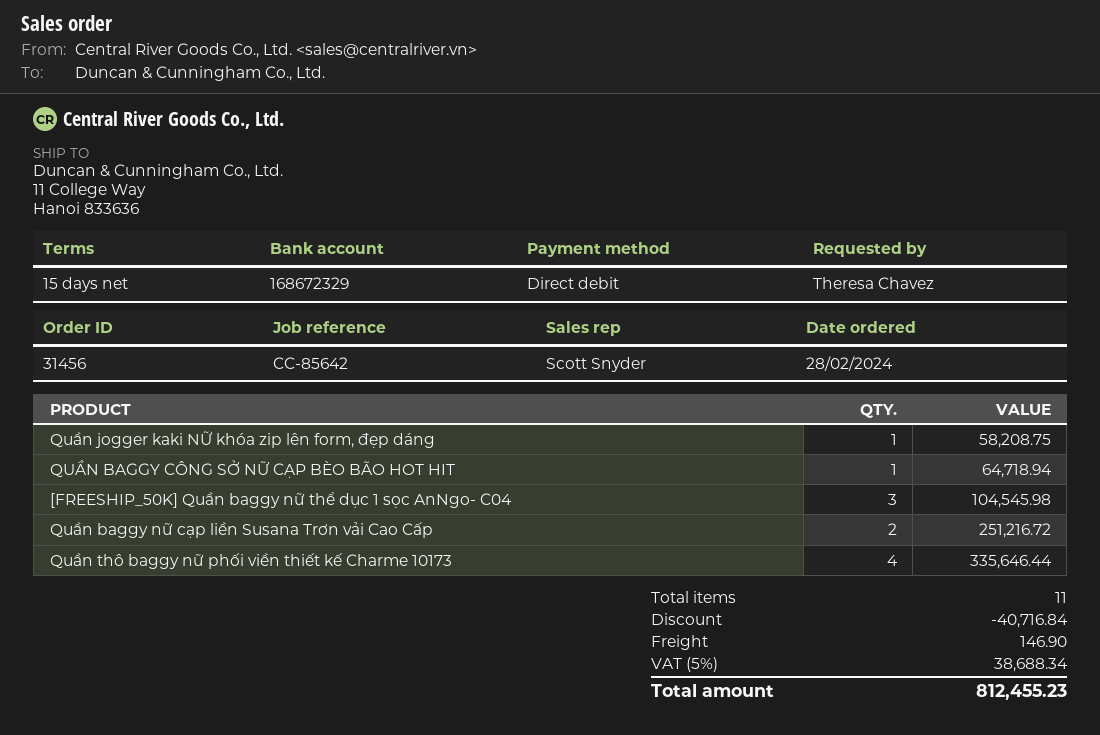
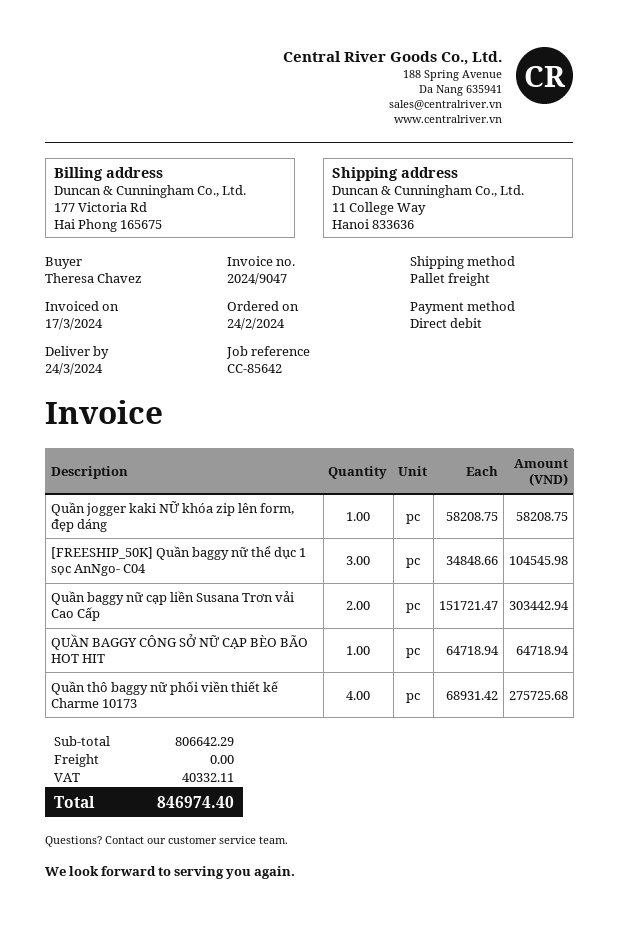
order date: 2024-02-28 -> 2024-02-24
Quần baggy nữ cạp liền Susana Trơn vải Cao Cấp: 2 for 251216.72 -> 2 for 303442.94
Quần thô baggy nữ phối viền thiết kế Charme 10173: 4 for 335646.44 -> 4 for 275725.68
discount: 40716.84 -> none
shipping: 146.90 -> 0.00
tax: 38688.34 -> 40332.11
total: 812455.23 -> 846974.40

